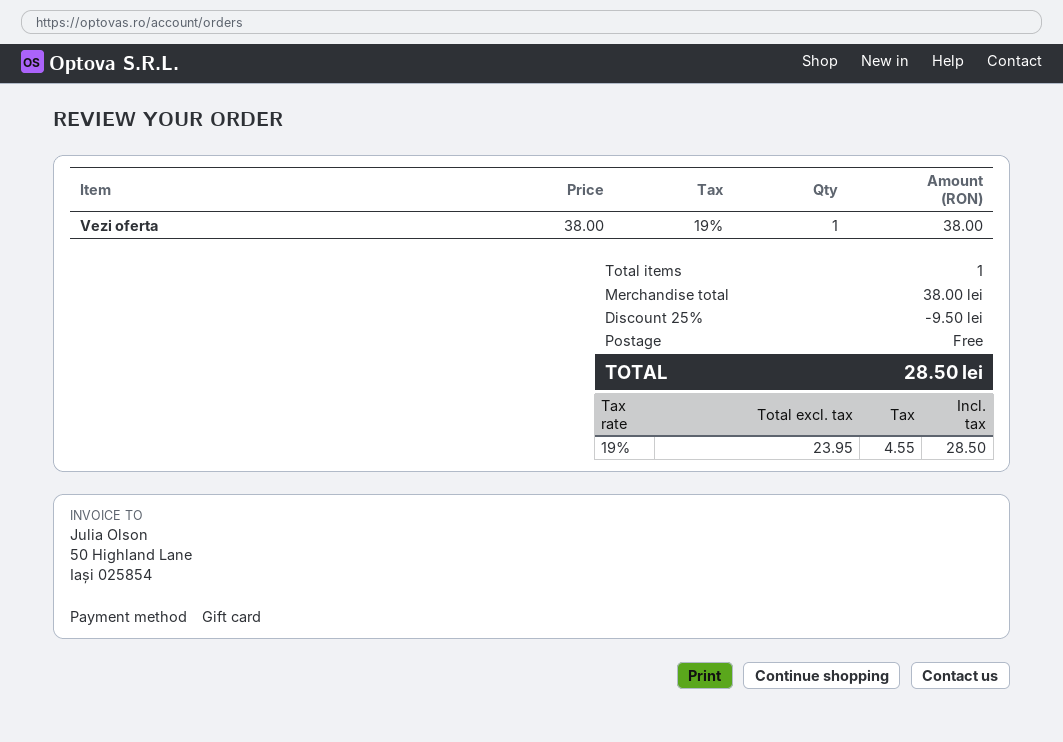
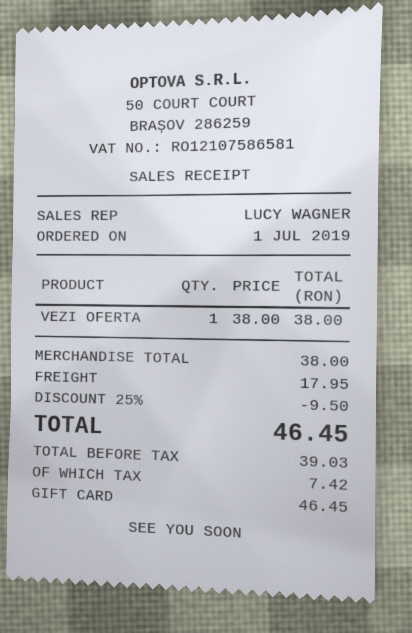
shipping: 0.00 -> 17.95
net: 23.95 -> 39.03
tax: 4.55 -> 7.42
total: 28.50 -> 46.45

